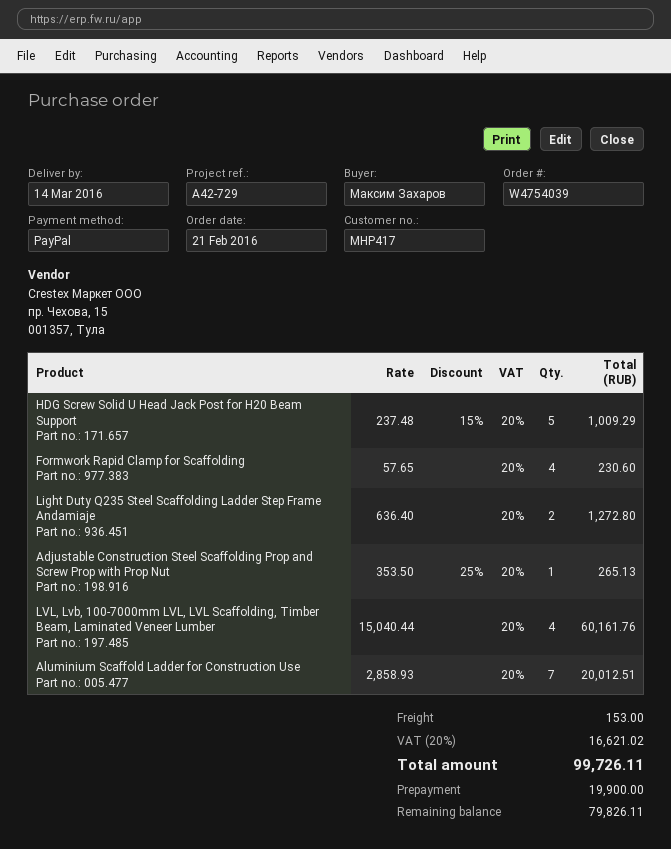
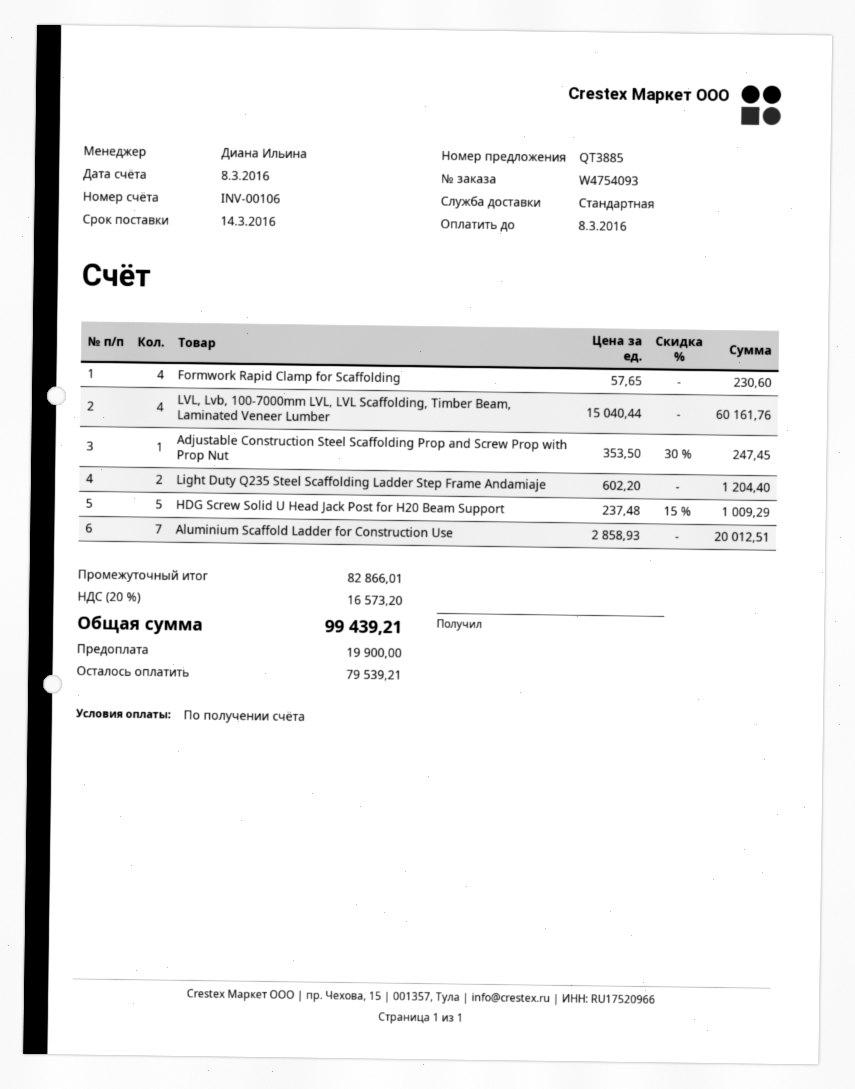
order number: W4754039 -> W4754093
Light Duty Q235 Steel Scaffolding Ladder Step Frame Andamiaje: 2 x 636.40 = 1272.80 -> 2 x 602.20 = 1204.40
Adjustable Construction Steel Scaffolding Prop and Screw Prop with Prop Nut: 1 x 353.50 - 25% = 265.13 -> 1 x 353.50 - 30% = 247.45
shipping: 153.00 -> none
tax: 20% = 16621.02 -> 20% = 16573.20
total: 99726.11 -> 99439.21
balance: 79826.11 -> 79539.21

